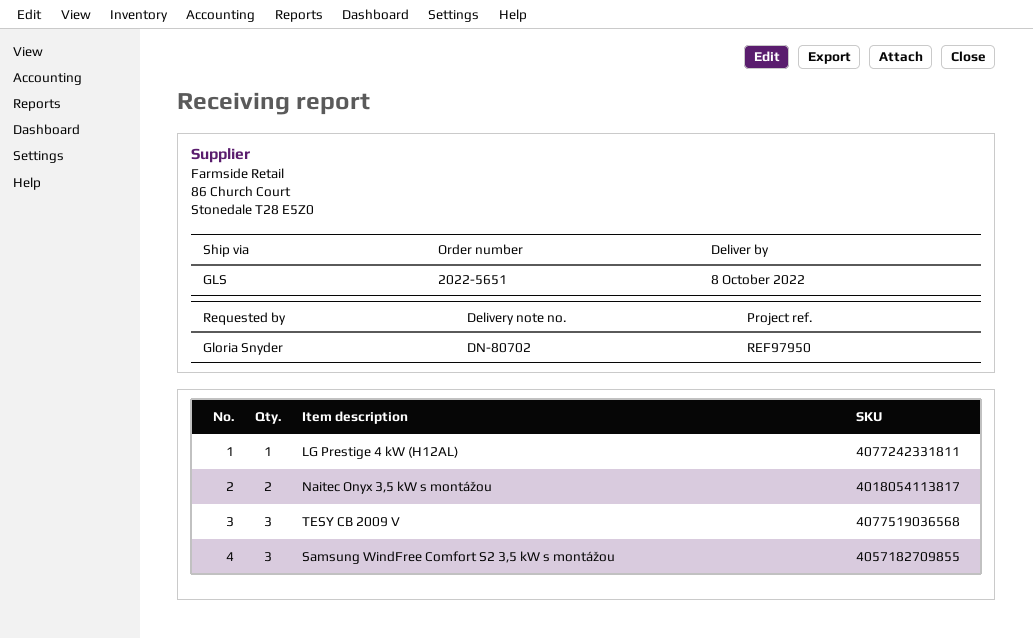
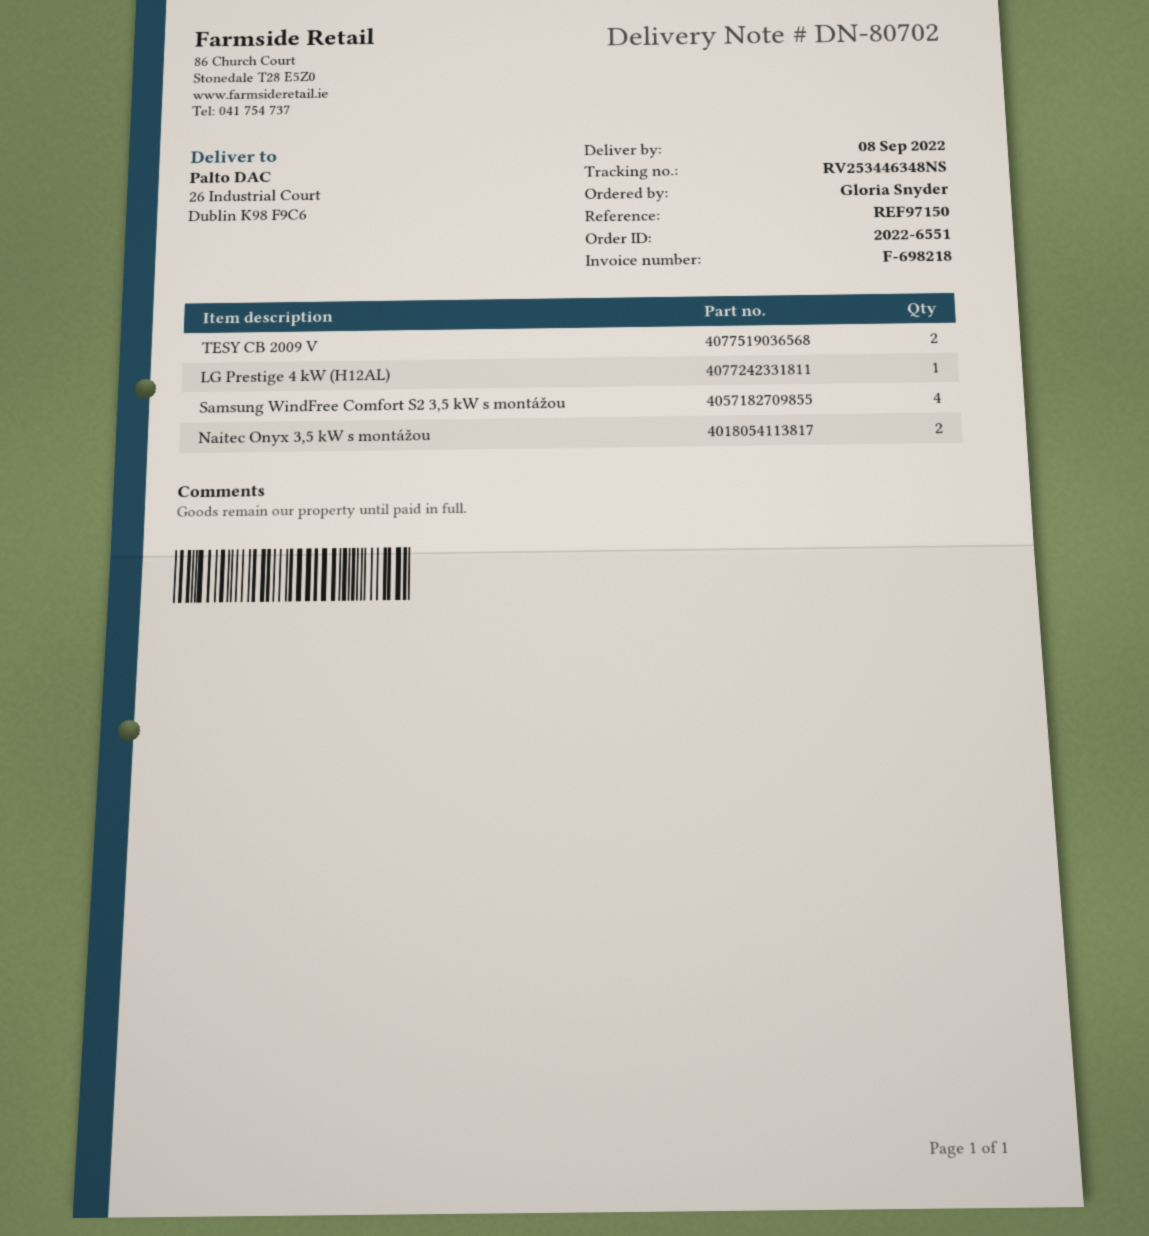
order number: 2022-5651 -> 2022-6551
delivery date: 2022-10-08 -> 2022-09-08
reference: REF97950 -> REF97150
TESY CB 2009 V: 3 -> 2
Samsung WindFree Comfort S2 3,5 kW s montážou: 3 -> 4

